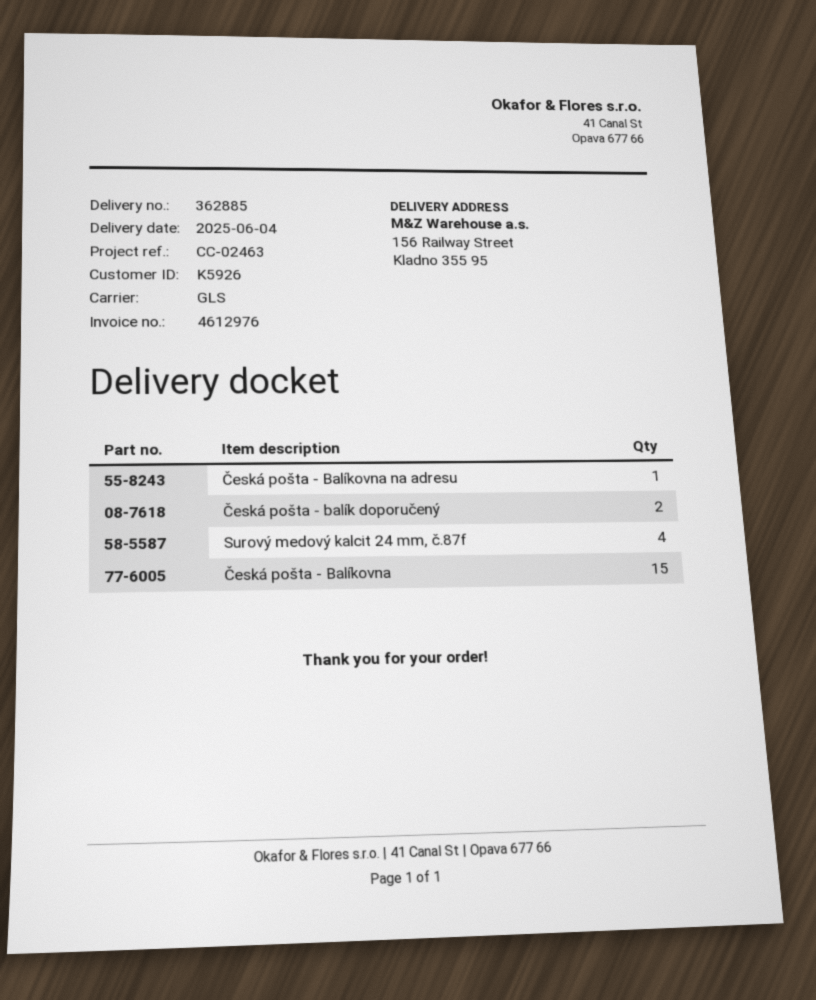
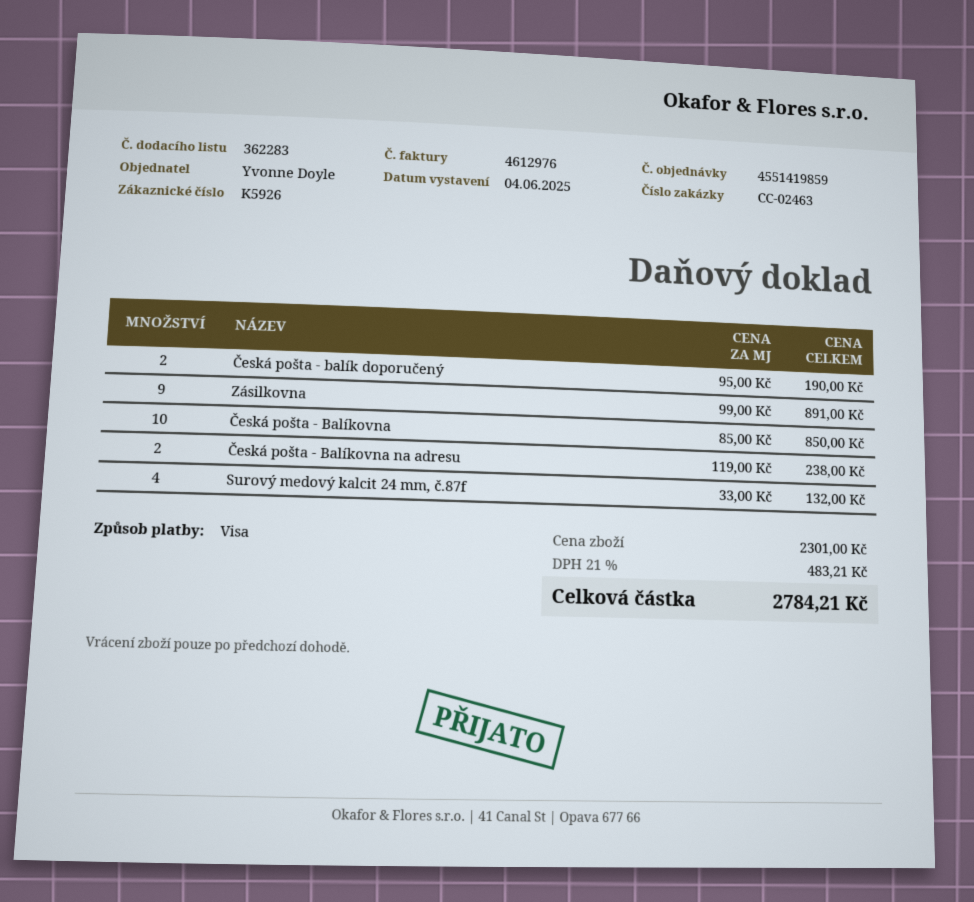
delivery note number: 362885 -> 362283
Česká pošta - Balíkovna na adresu: 1 -> 2
Česká pošta - Balíkovna: 15 -> 10
Zásilkovna: none -> 9

